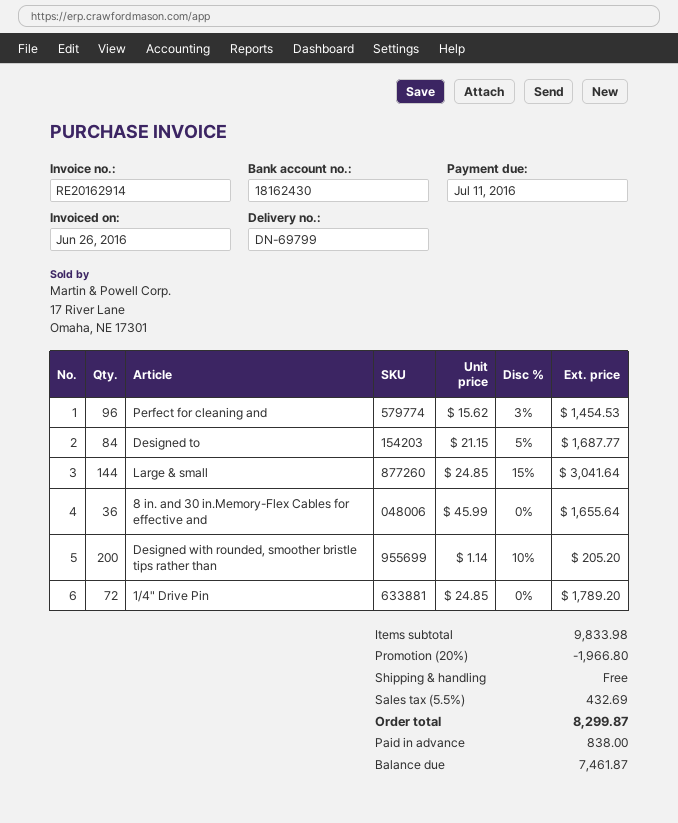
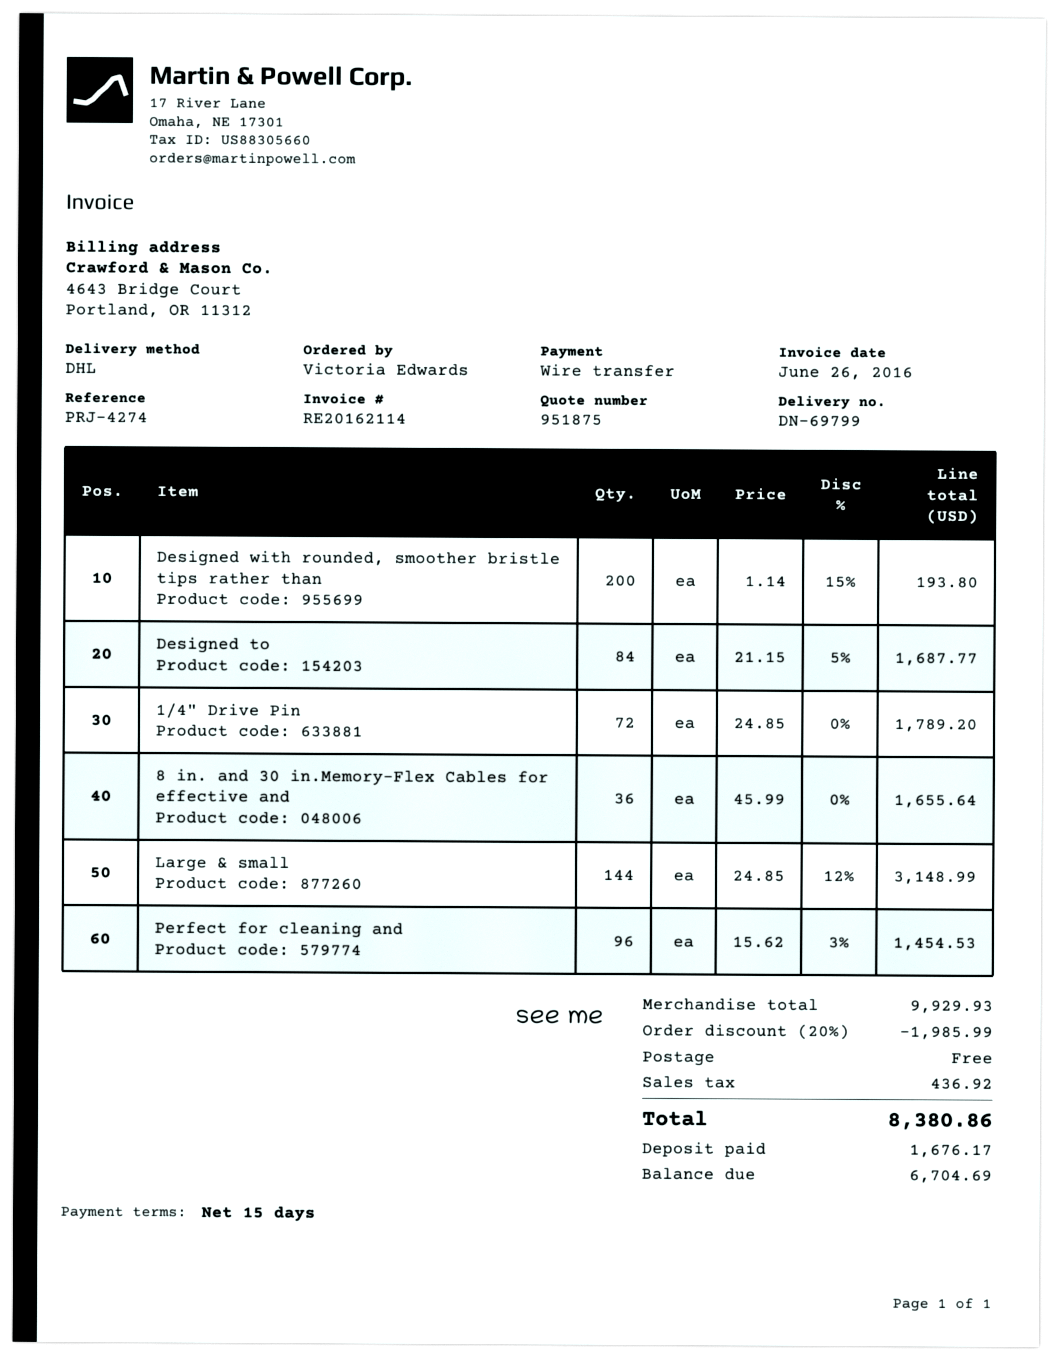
invoice number: RE20162914 -> RE20162114
Large & small: 144 x 24.85 - 15% = 3041.64 -> 144 x 24.85 - 12% = 3148.99
Designed with rounded, smoother bristle tips rather than: 200 x 1.14 - 10% = 205.20 -> 200 x 1.14 - 15% = 193.80
subtotal: 9833.98 -> 9929.93
discount: 20% = 1966.80 -> 20% = 1985.99
tax: 432.69 -> 436.92
total: 8299.87 -> 8380.86
deposit: 838.00 -> 1676.17
balance: 7461.87 -> 6704.69

